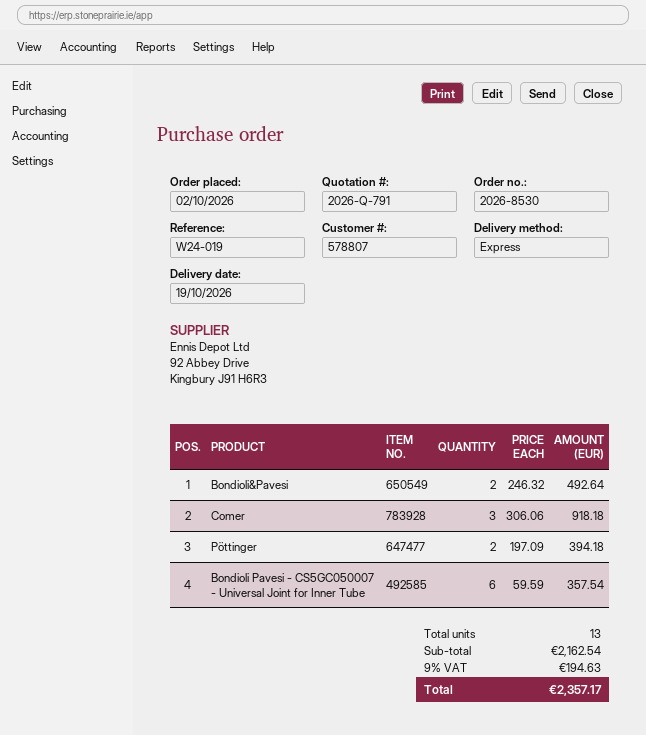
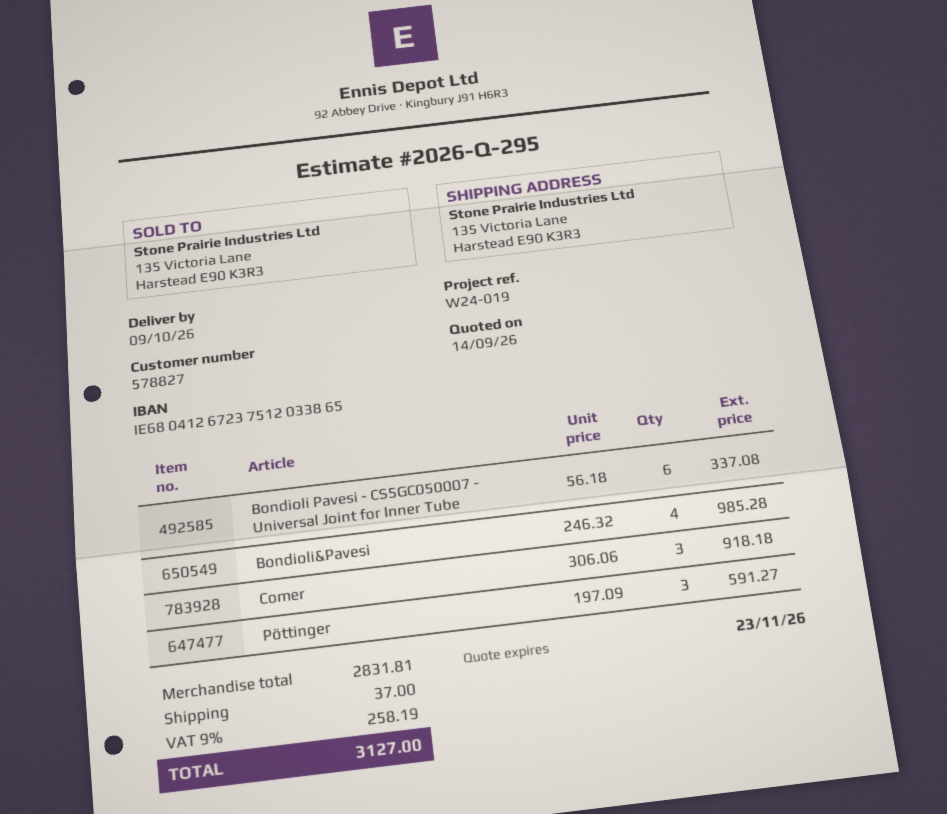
quote number: 2026-Q-791 -> 2026-Q-295
delivery date: 2026-10-19 -> 2026-10-09
customer number: 578807 -> 578827
Bondioli&Pavesi: 2 x 246.32 = 492.64 -> 4 x 246.32 = 985.28
Pöttinger: 2 x 197.09 = 394.18 -> 3 x 197.09 = 591.27
Bondioli Pavesi - CS5GC050007 - Universal Joint for Inner Tube: 6 x 59.59 = 357.54 -> 6 x 56.18 = 337.08
subtotal: 2162.54 -> 2831.81
shipping: none -> 37.00
tax: 9% = 194.63 -> 9% = 258.19
total: 2357.17 -> 3127.00

